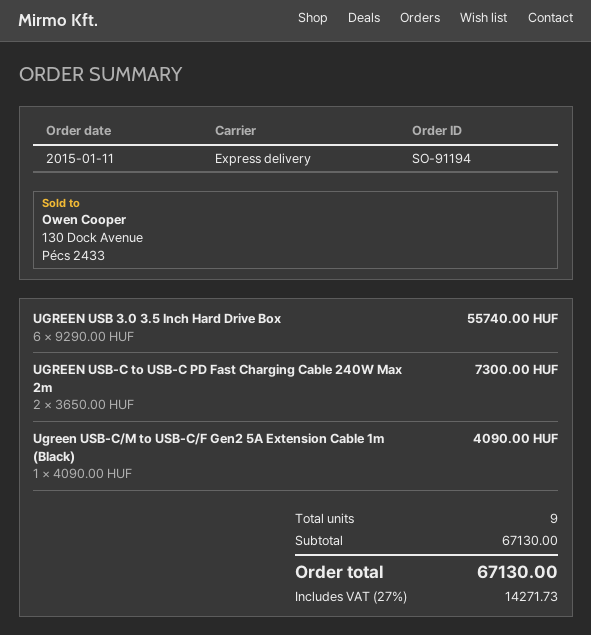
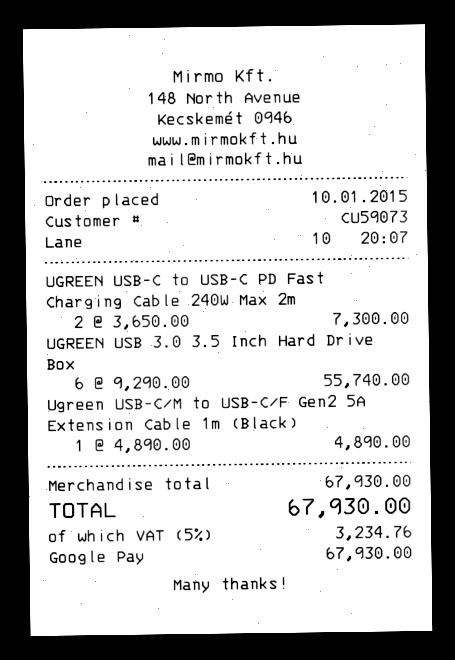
order date: 2015-01-11 -> 2015-01-10
Ugreen USB-C/M to USB-C/F Gen2 5A Extension Cable 1m (Black): 1 x 4090.00 = 4090.00 -> 1 x 4890.00 = 4890.00
subtotal: 67130.00 -> 67930.00
tax: 27% = 14271.73 -> 5% = 3234.76
total: 67130.00 -> 67930.00

